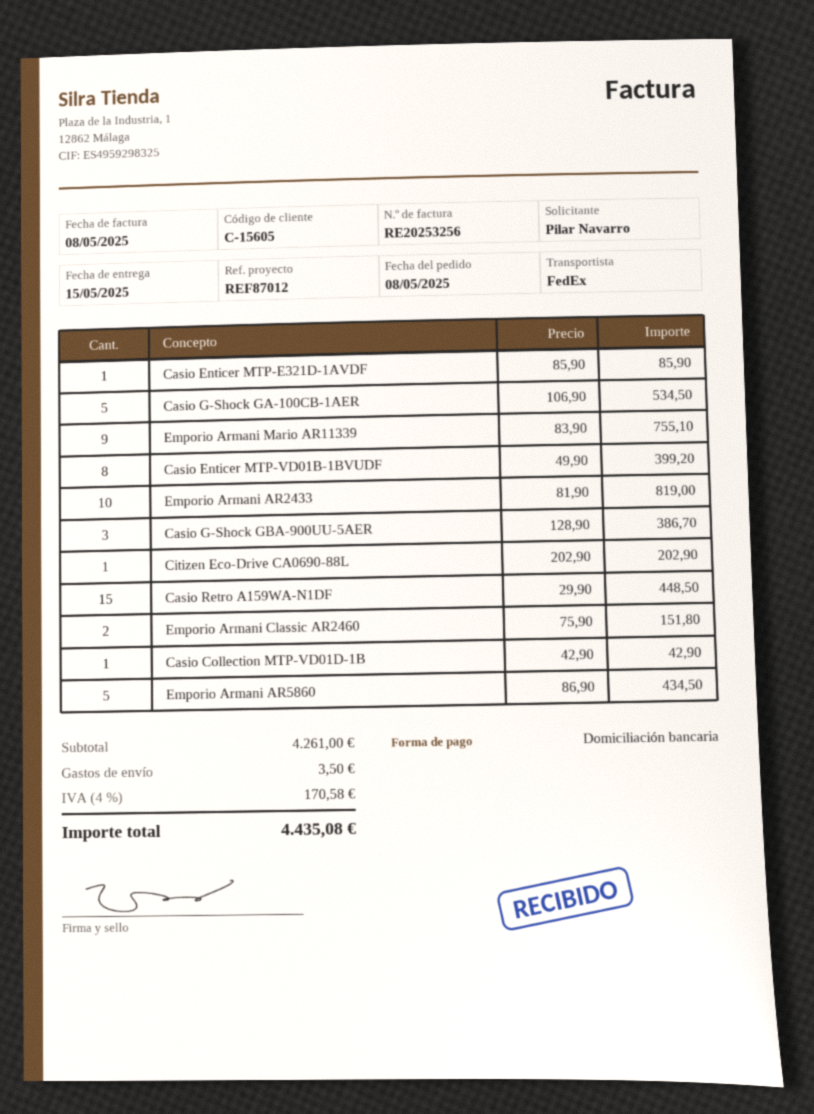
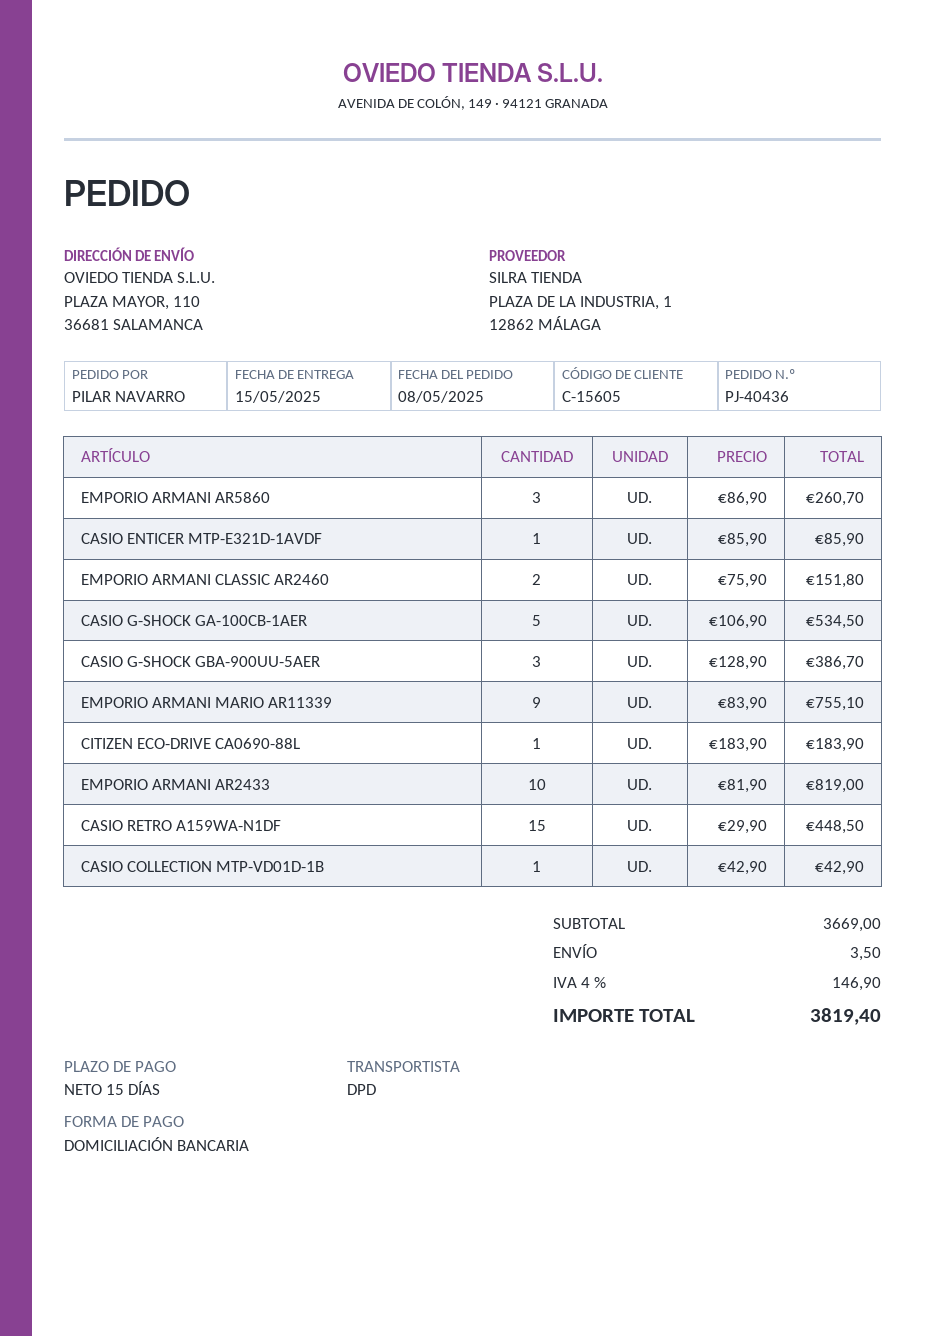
shipping method: FedEx -> DPD
Casio Enticer MTP-VD01B-1BVUDF: 8 x 49.90 = 399.20 -> none
Citizen Eco-Drive CA0690-88L: 1 x 202.90 = 202.90 -> 1 x 183.90 = 183.90
Emporio Armani AR5860: 5 x 86.90 = 434.50 -> 3 x 86.90 = 260.70
subtotal: 4261.00 -> 3669.00
tax: 4% = 170.58 -> 4% = 146.90
total: 4435.08 -> 3819.40

